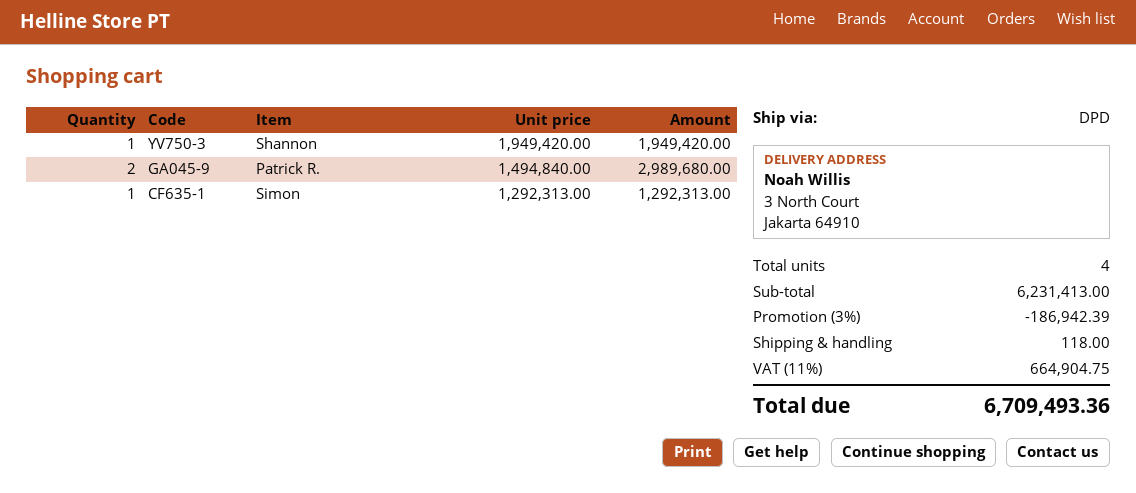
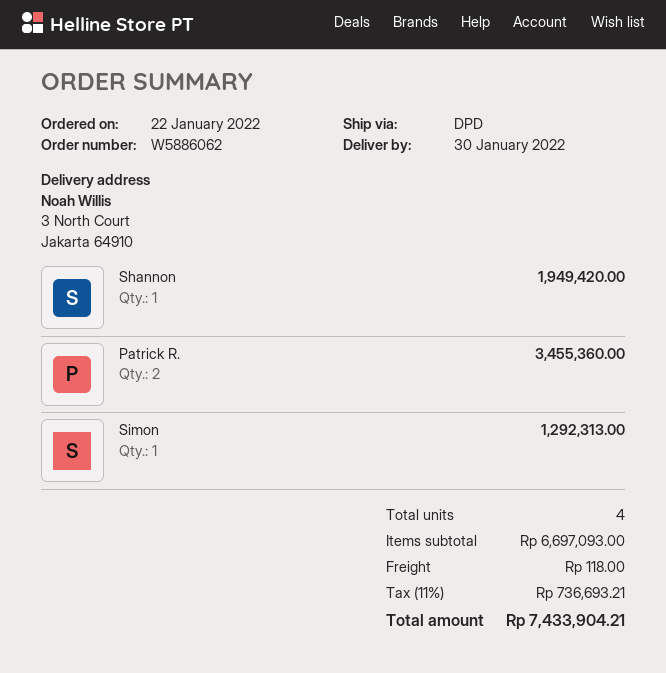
Patrick R.: 2 for 2989680.00 -> 2 for 3455360.00
subtotal: 6231413.00 -> 6697093.00
discount: 3% = 186942.39 -> none
tax: 11% = 664904.75 -> 11% = 736693.21
total: 6709493.36 -> 7433904.21

